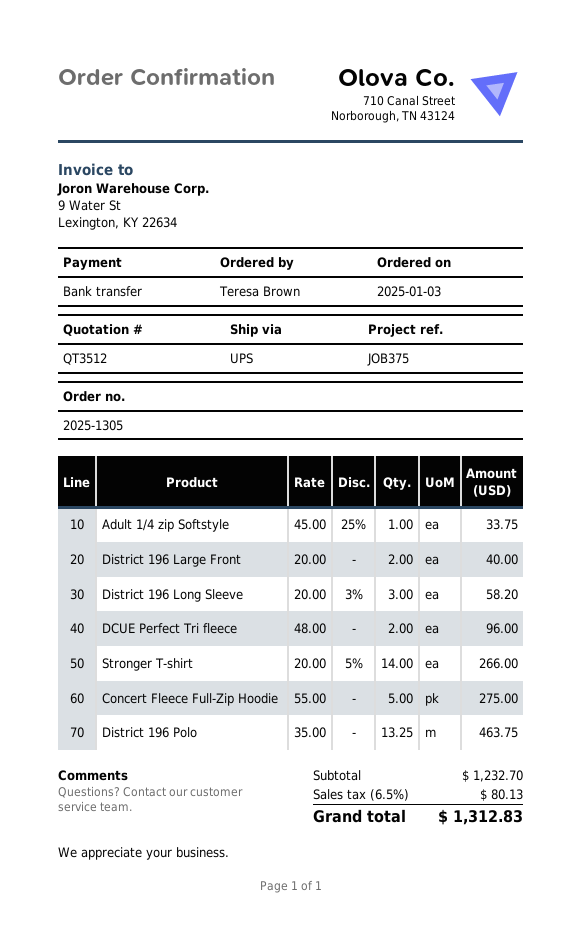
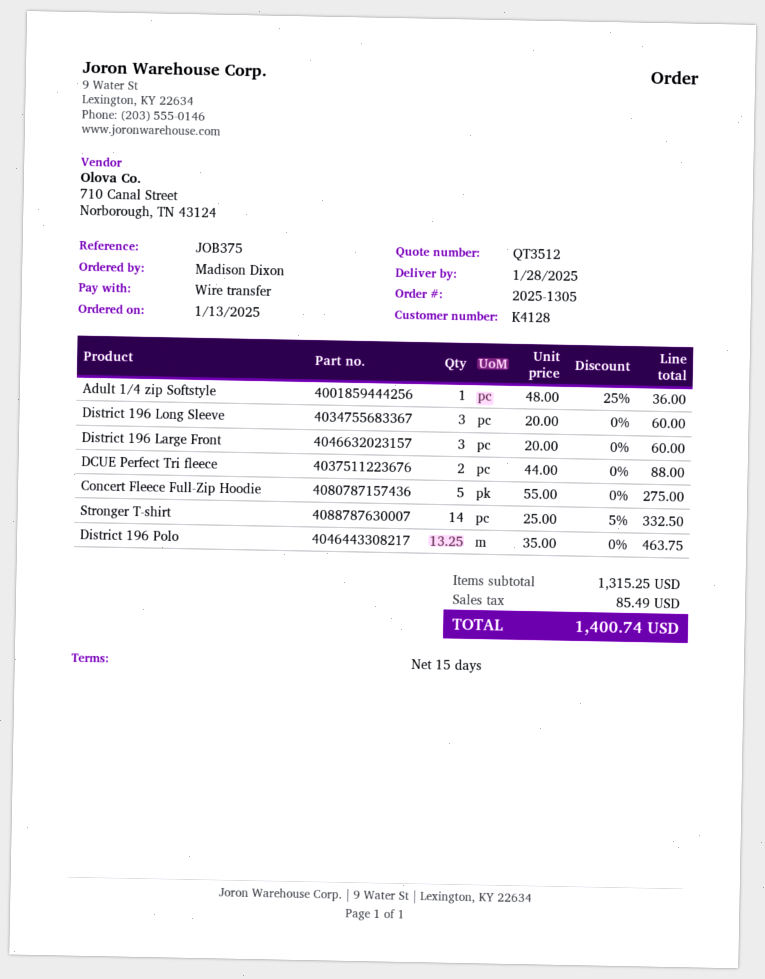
order date: 2025-01-03 -> 2025-01-13
ordered by: Teresa Brown -> Madison Dixon
Adult 1/4 zip Softstyle: 1 x 45.00 - 25% = 33.75 -> 1 x 48.00 - 25% = 36.00
District 196 Large Front: 2 x 20.00 = 40.00 -> 3 x 20.00 = 60.00
District 196 Long Sleeve: 3 x 20.00 - 3% = 58.20 -> 3 x 20.00 = 60.00
DCUE Perfect Tri fleece: 2 x 48.00 = 96.00 -> 2 x 44.00 = 88.00
Stronger T-shirt: 14 x 20.00 - 5% = 266.00 -> 14 x 25.00 - 5% = 332.50
subtotal: 1232.70 -> 1315.25
tax: 80.13 -> 85.49
total: 1312.83 -> 1400.74

